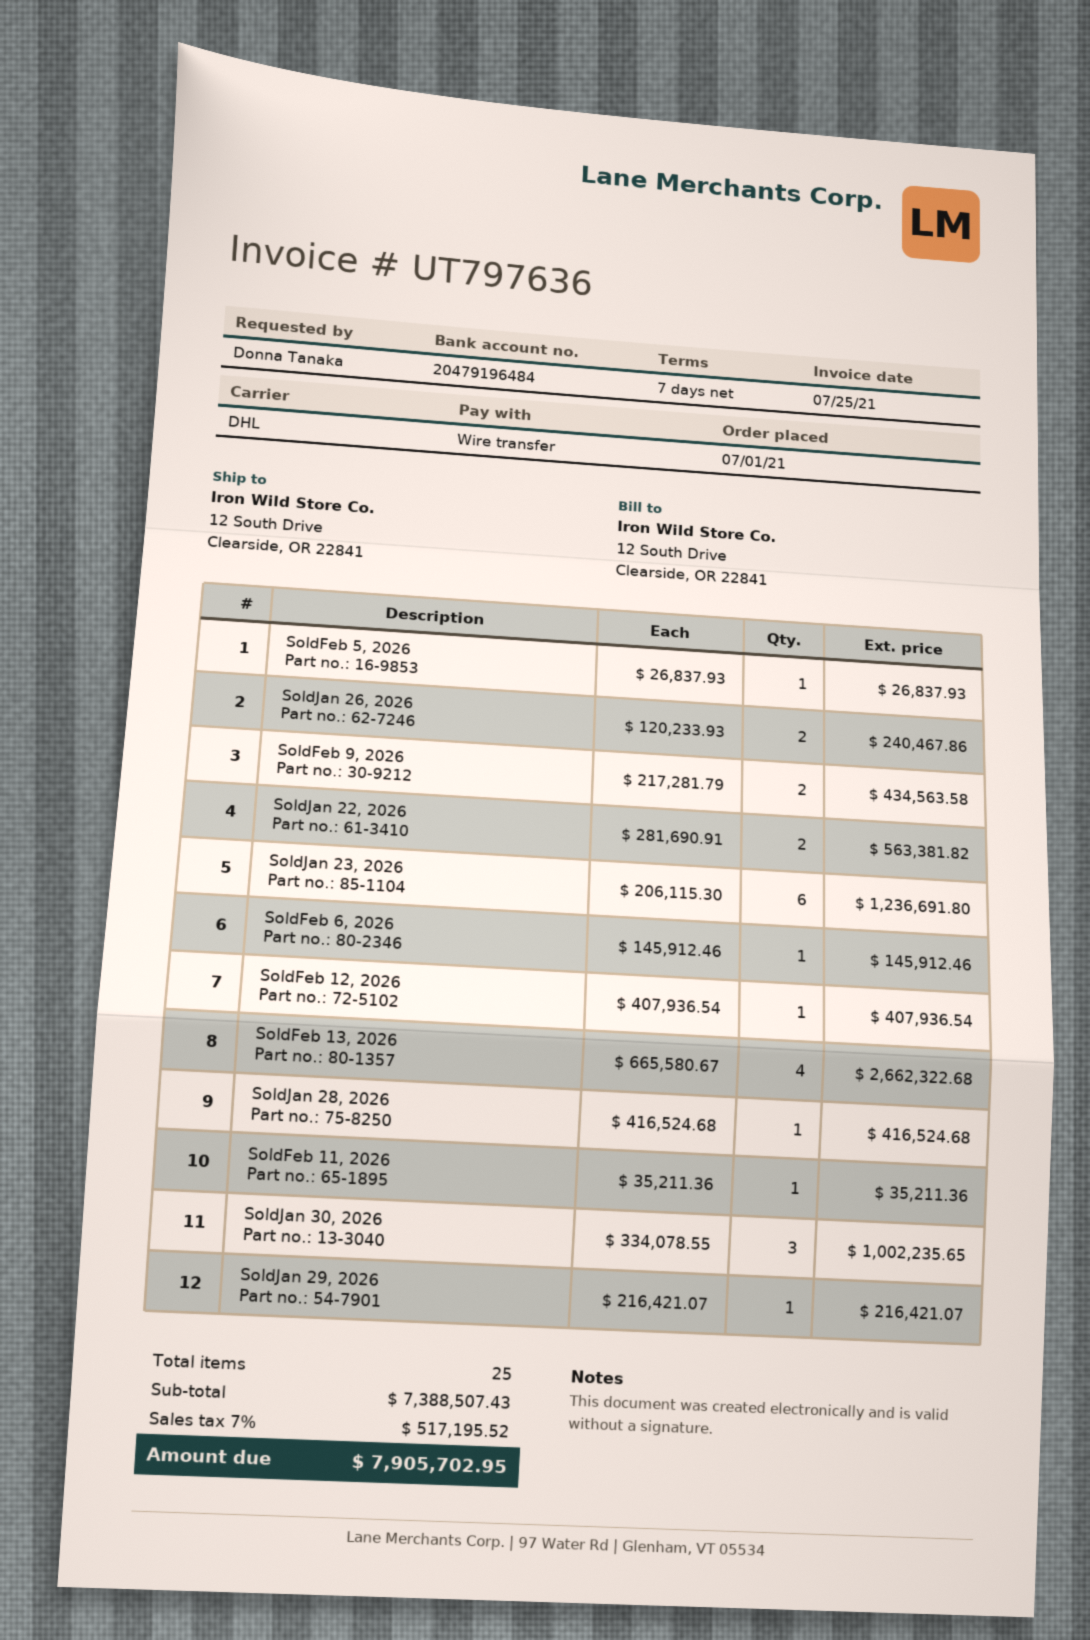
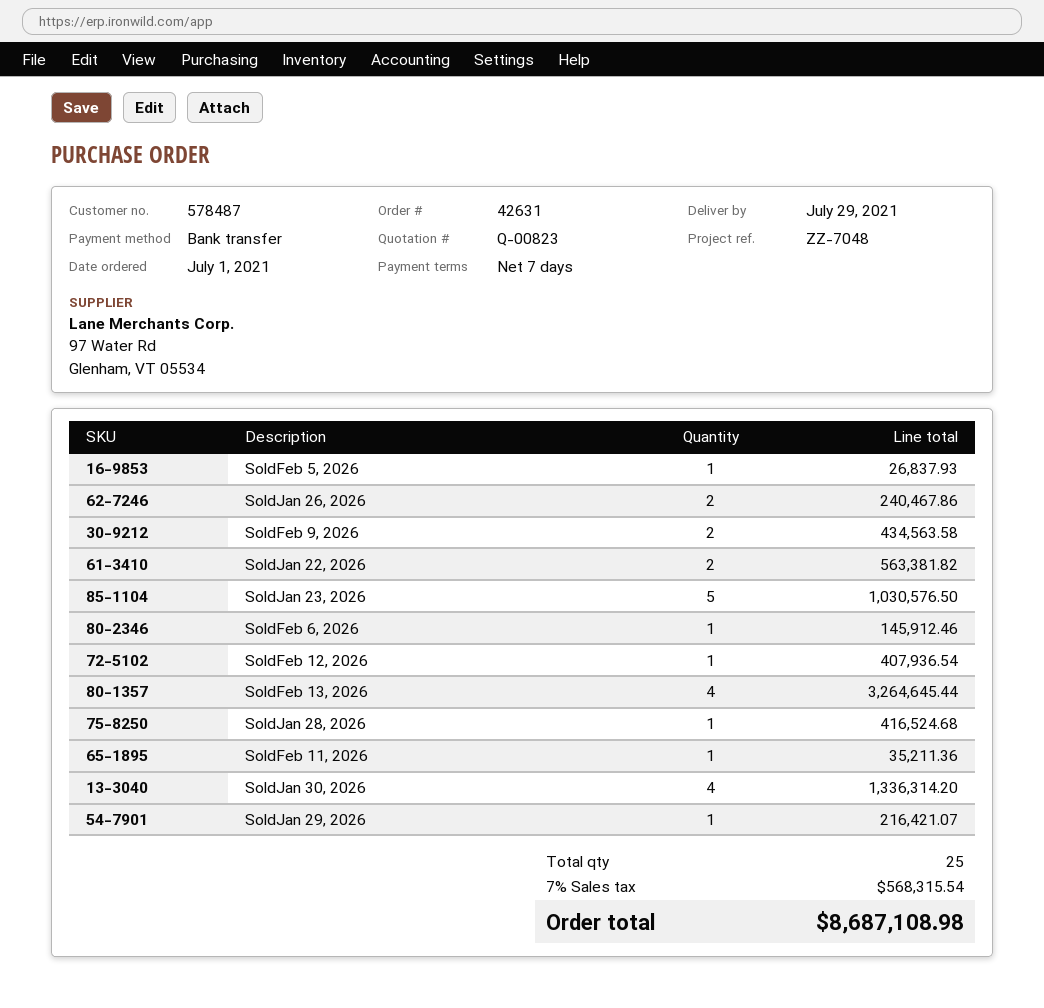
SoldJan 23, 2026: 6 for 1236691.80 -> 5 for 1030576.50
SoldFeb 13, 2026: 4 for 2662322.68 -> 4 for 3264645.44
SoldJan 30, 2026: 3 for 1002235.65 -> 4 for 1336314.20
tax: 7% = 517195.52 -> 7% = 568315.54
total: 7905702.95 -> 8687108.98

